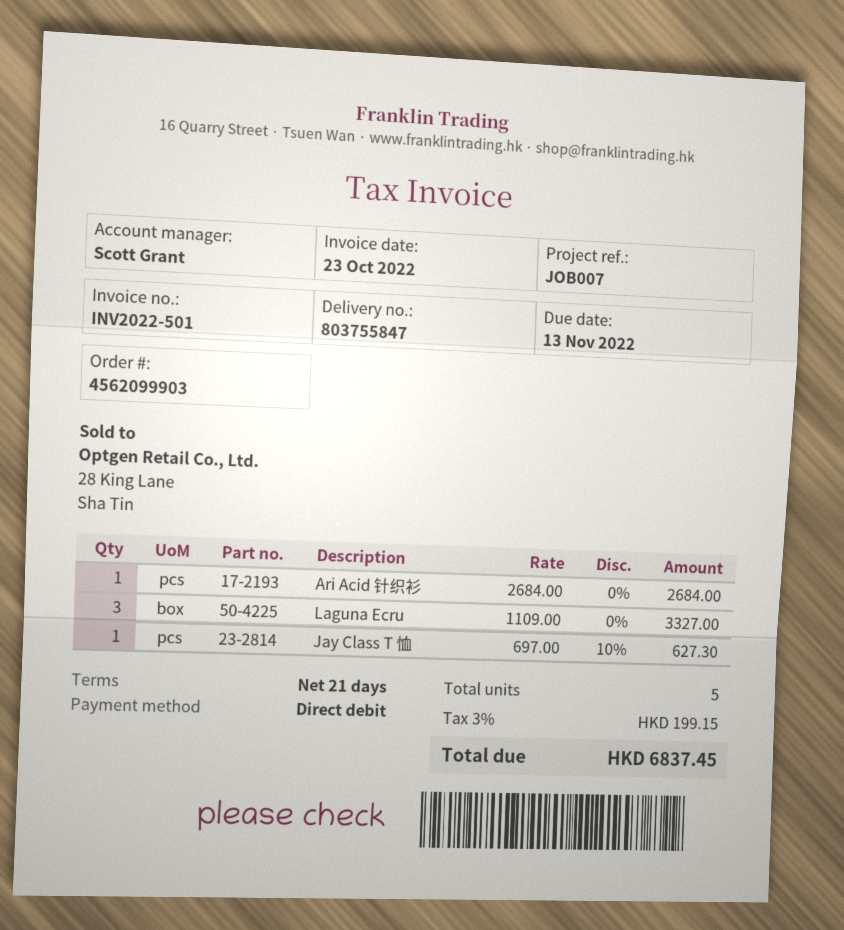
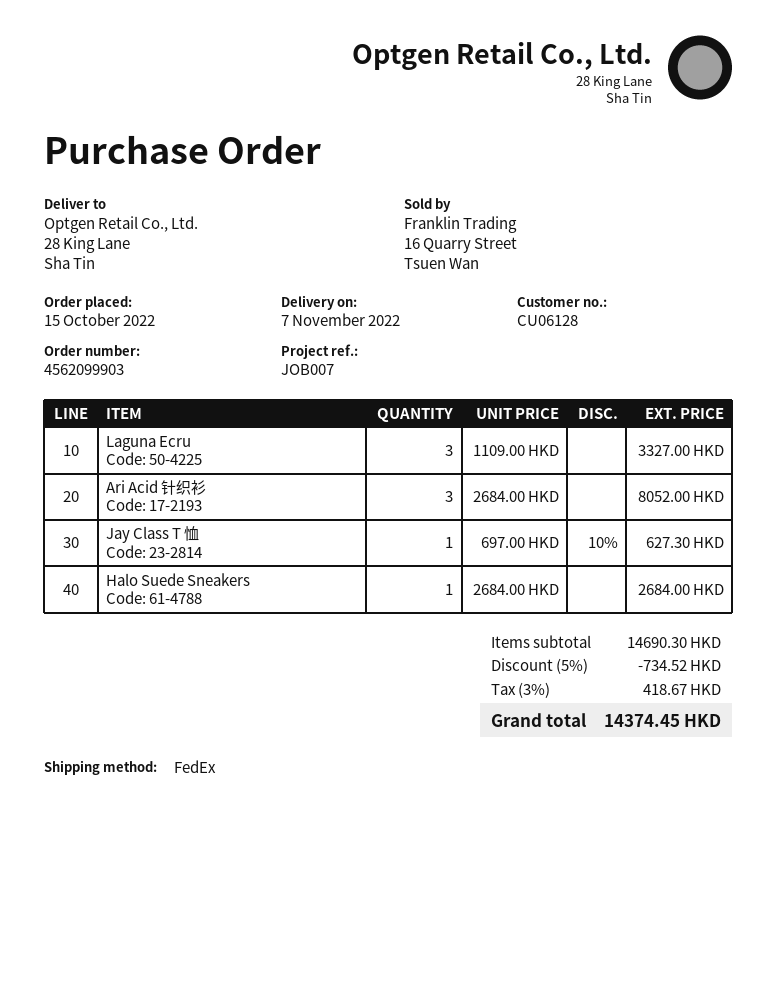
Ari Acid 针织衫: 1 x 2684.00 = 2684.00 -> 3 x 2684.00 = 8052.00
Halo Suede Sneakers: none -> 1 x 2684.00 = 2684.00
discount: none -> 5% = 734.52
tax: 3% = 199.15 -> 3% = 418.67
total: 6837.45 -> 14374.45

